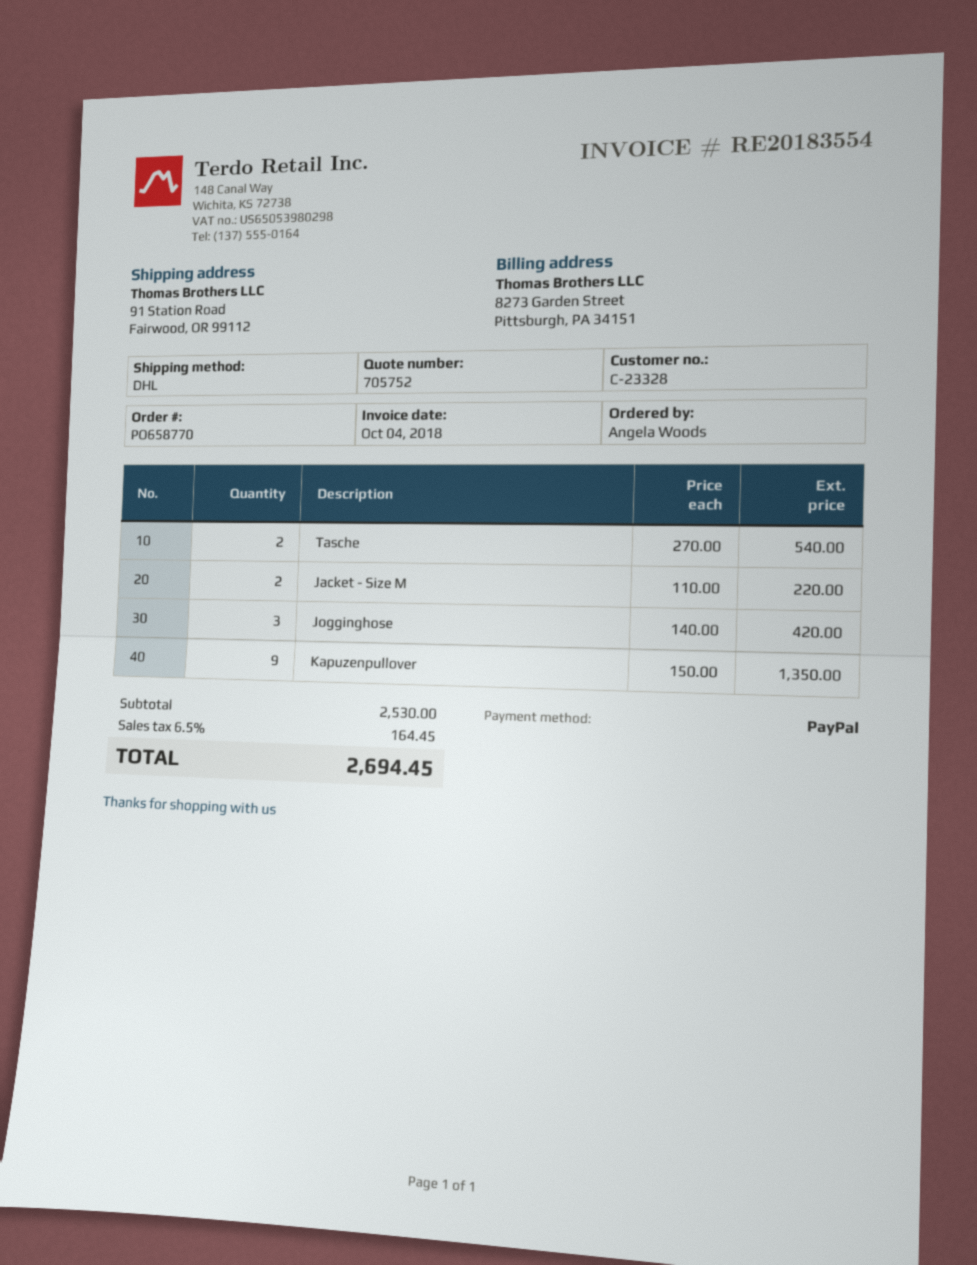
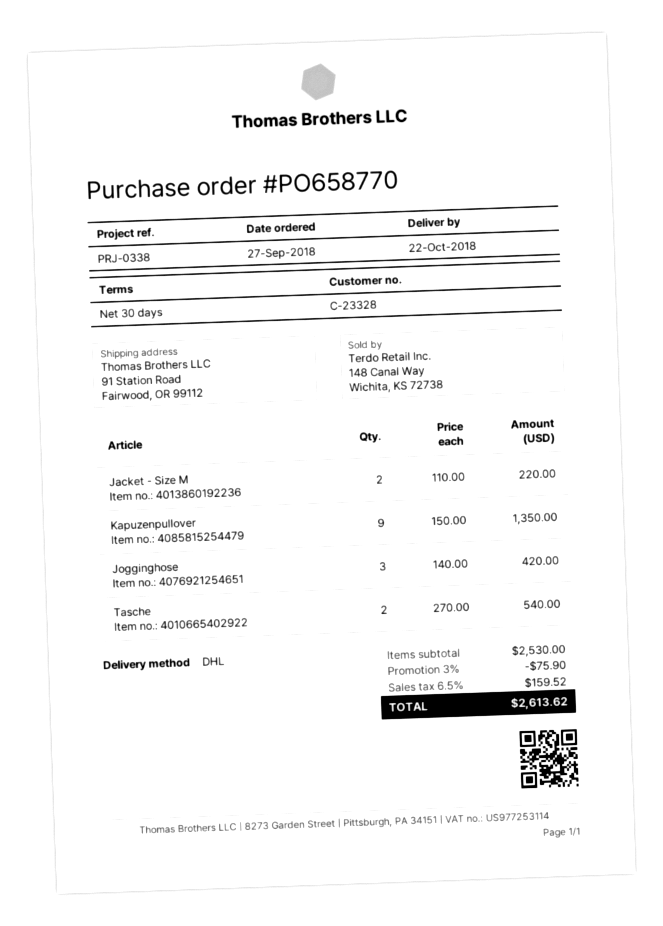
discount: none -> 3% = 75.90
tax: 6.5% = 164.45 -> 6.5% = 159.52
total: 2694.45 -> 2613.62

